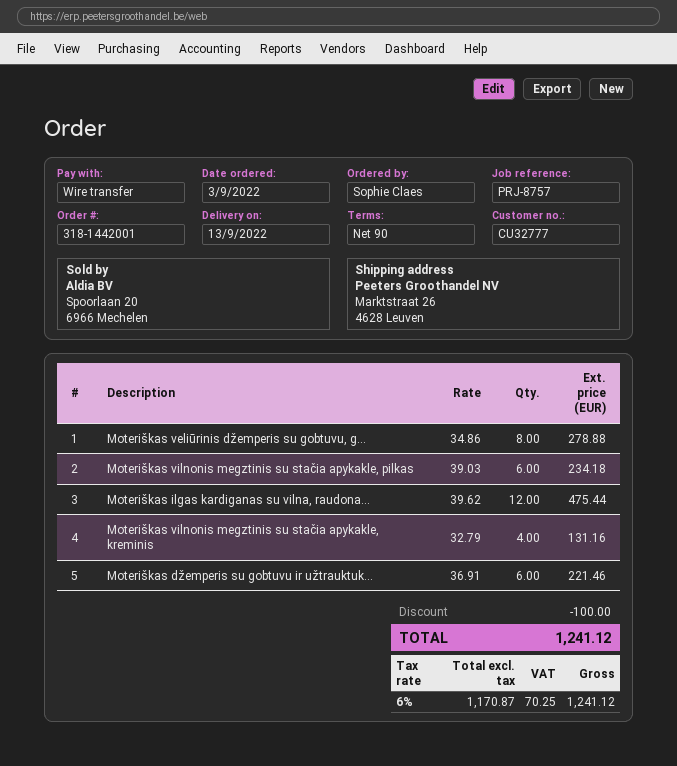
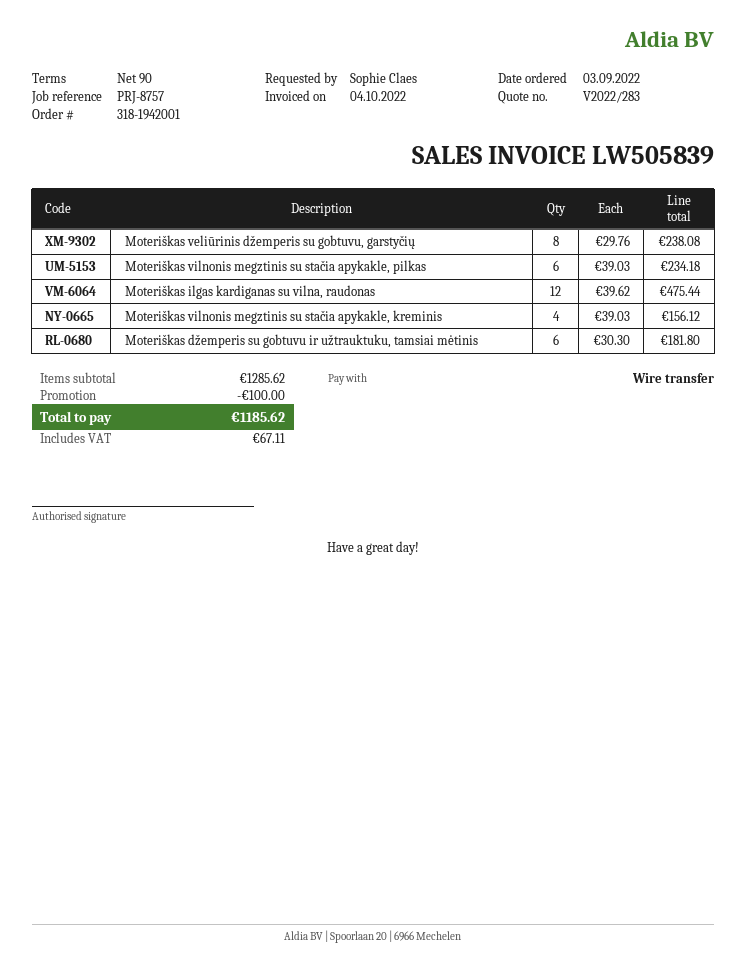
order number: 318-1442001 -> 318-1942001
Moteriškas veliūrinis džemperis su gobtuvu, g...: 8 x 34.86 = 278.88 -> 8 x 29.76 = 238.08
Moteriškas vilnonis megztinis su stačia apykakle, kreminis: 4 x 32.79 = 131.16 -> 4 x 39.03 = 156.12
Moteriškas džemperis su gobtuvu ir užtrauktuk...: 6 x 36.91 = 221.46 -> 6 x 30.30 = 181.80
tax: 70.25 -> 67.11
total: 1241.12 -> 1185.62

